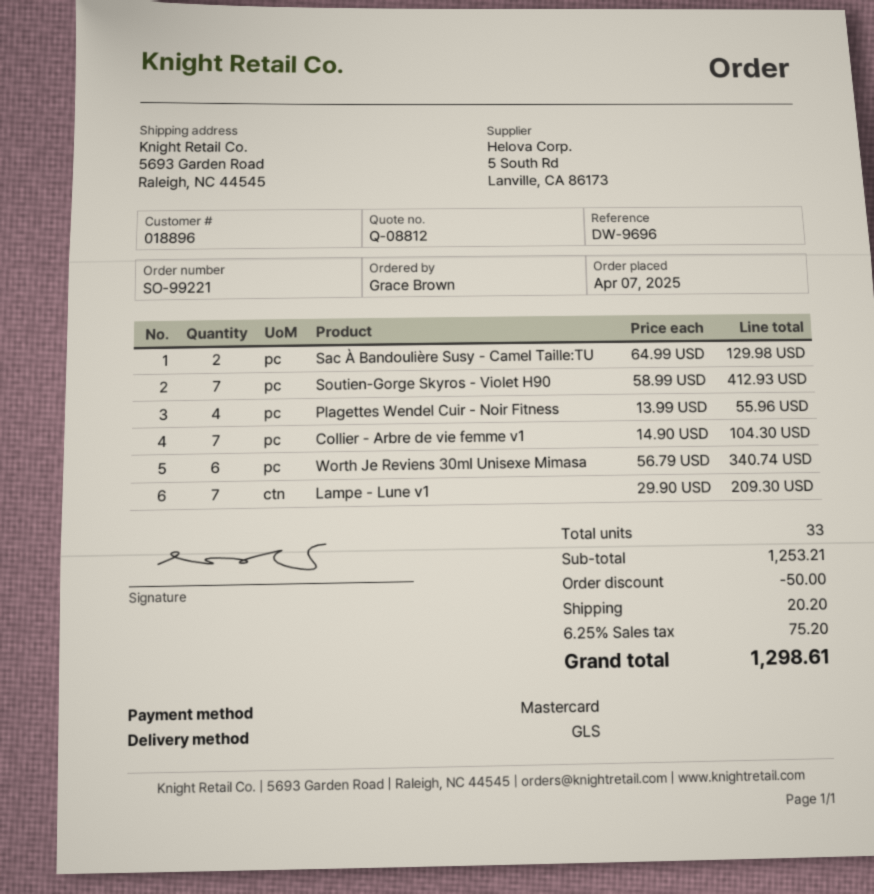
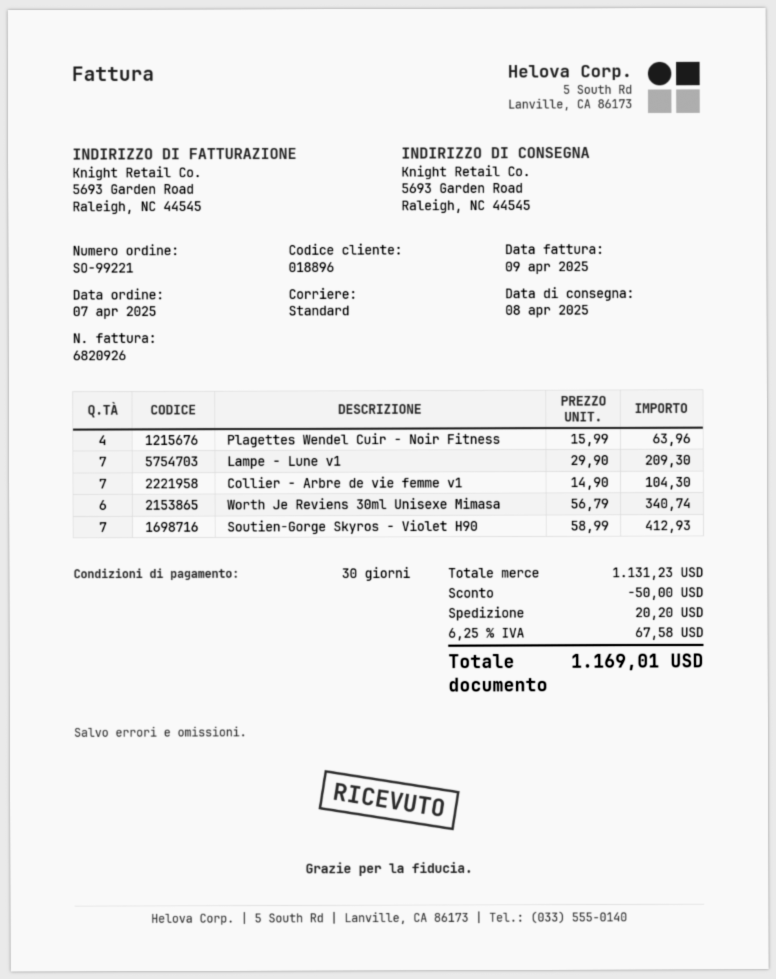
shipping method: GLS -> standard
Sac À Bandoulière Susy - Camel Taille:TU: 2 x 64.99 = 129.98 -> none
Plagettes Wendel Cuir - Noir Fitness: 4 x 13.99 = 55.96 -> 4 x 15.99 = 63.96
subtotal: 1253.21 -> 1131.23
tax: 6.25% = 75.20 -> 6.25% = 67.58
total: 1298.61 -> 1169.01

